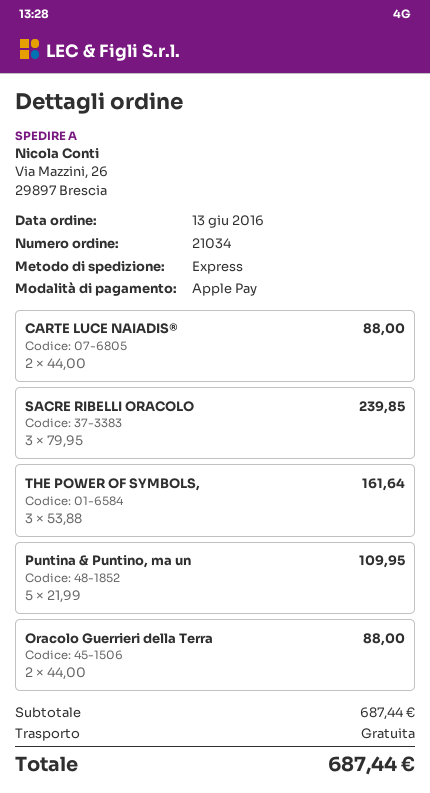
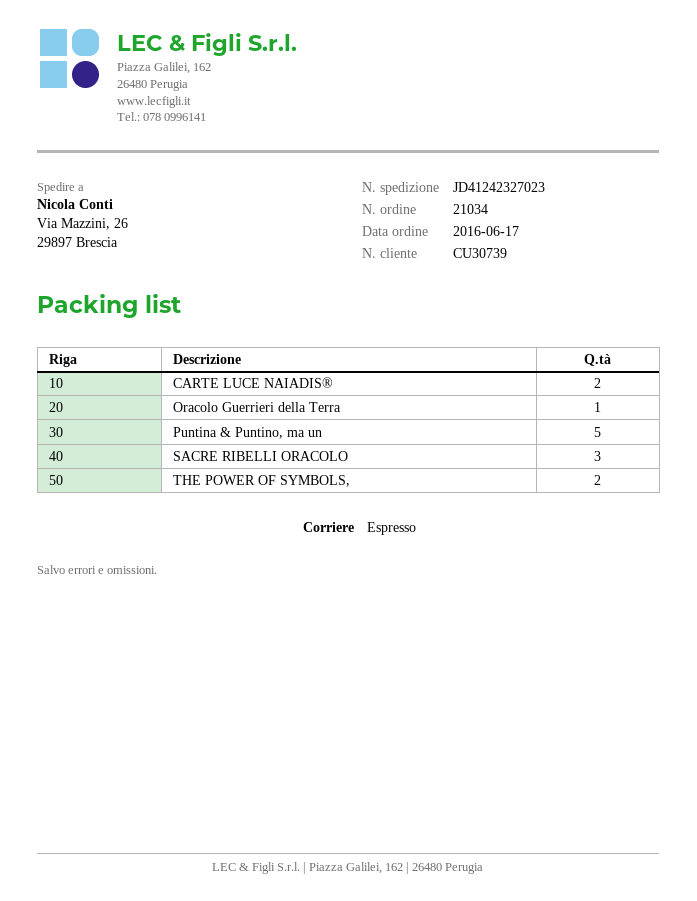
order date: 2016-06-13 -> 2016-06-17
THE POWER OF SYMBOLS,: 3 -> 2
Oracolo Guerrieri della Terra: 2 -> 1

